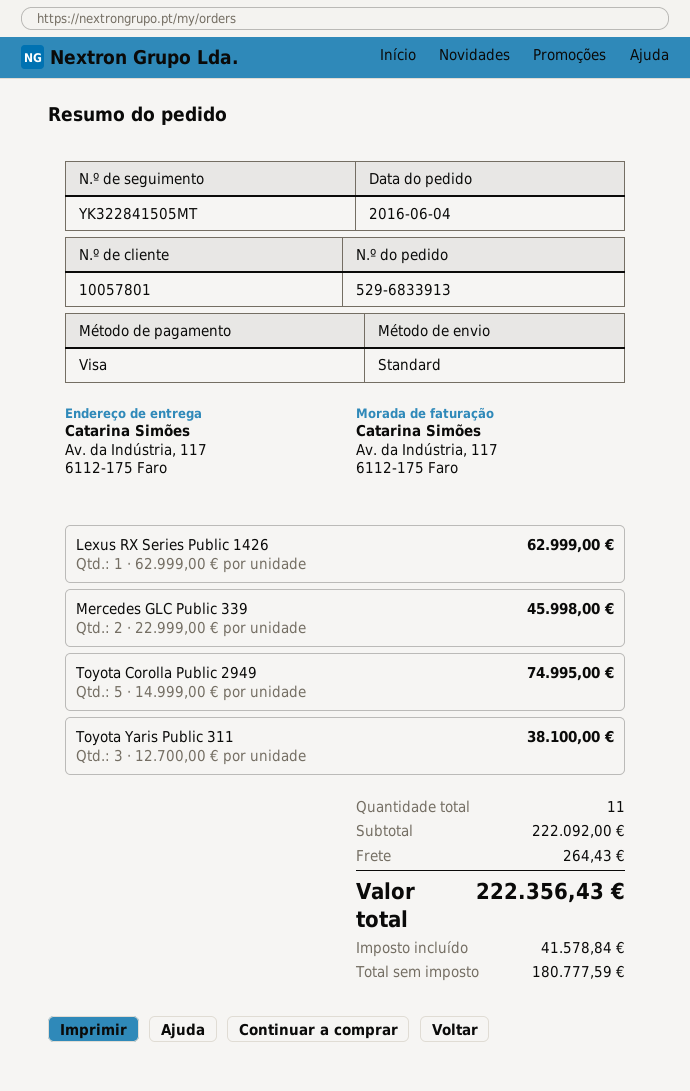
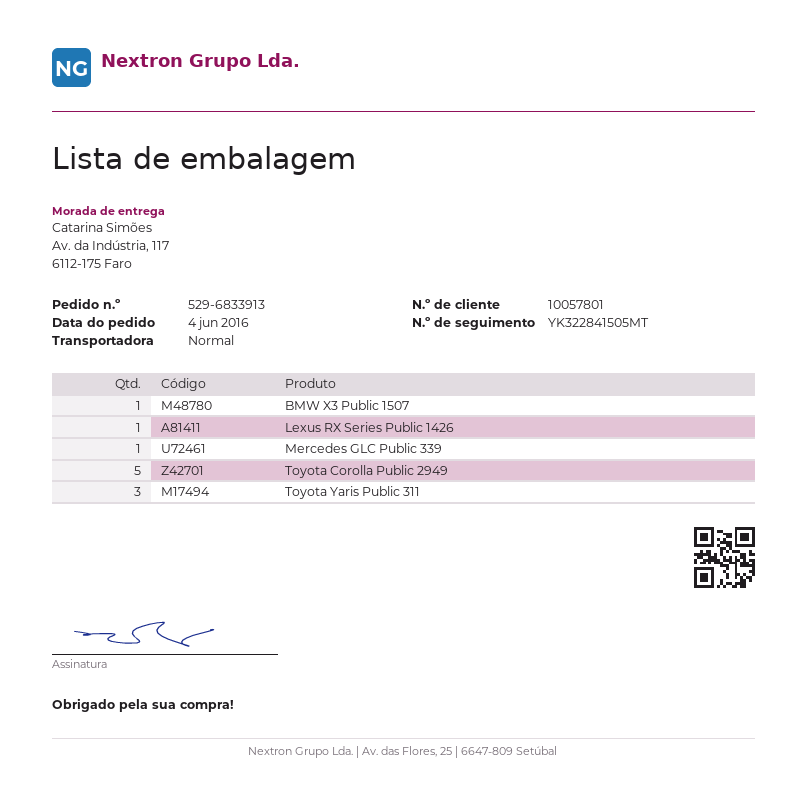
Mercedes GLC Public 339: 2 -> 1
BMW X3 Public 1507: none -> 1

